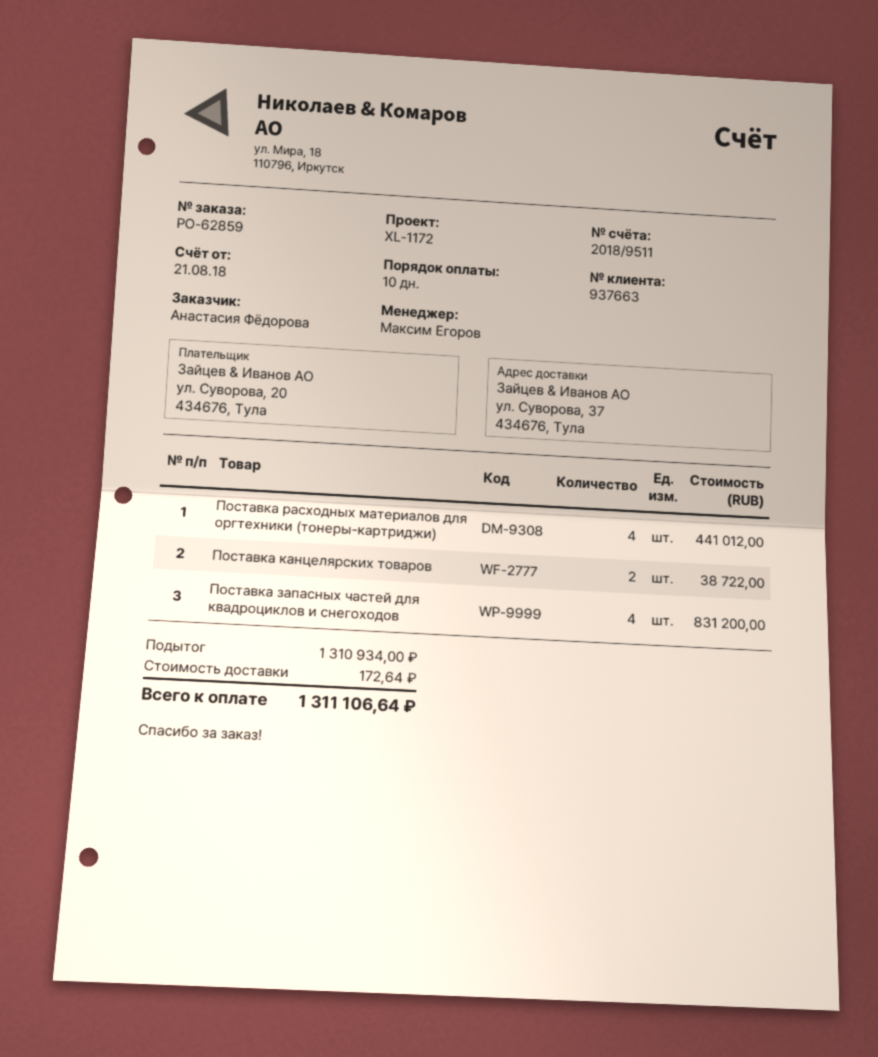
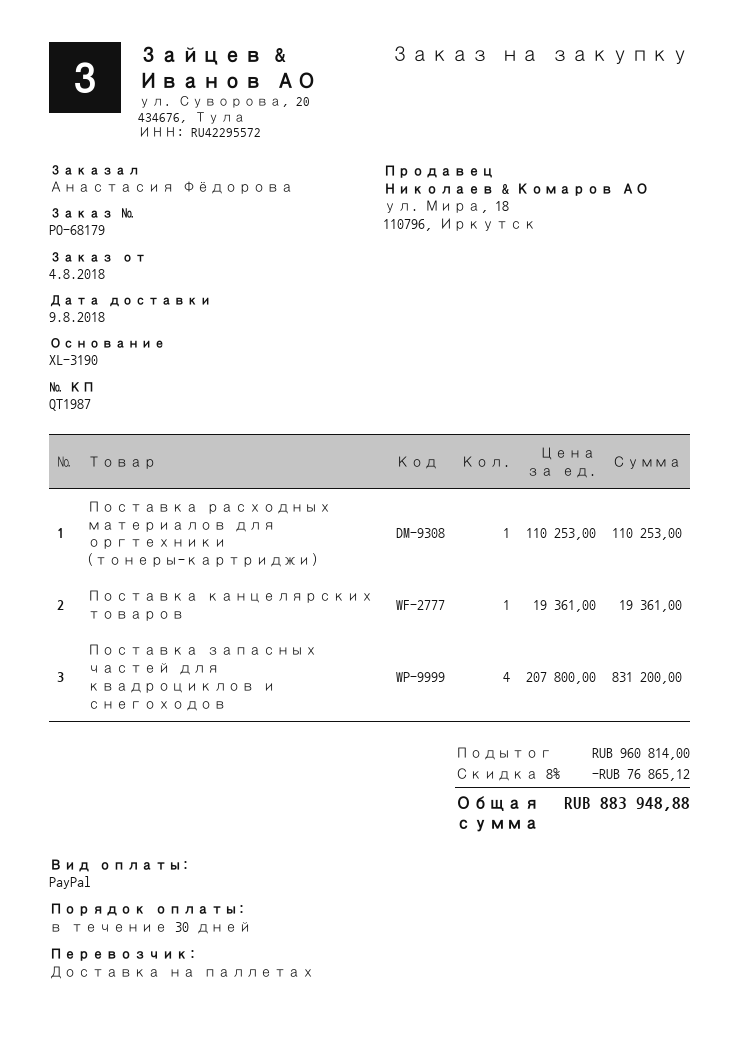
order number: PO-62859 -> PO-68179
payment terms: 10 days -> 30 days
reference: XL-1172 -> XL-3190
Поставка расходных материалов для оргтехники (тонеры-картриджи): 4 for 441012.00 -> 1 for 110253.00
Поставка канцелярских товаров: 2 for 38722.00 -> 1 for 19361.00
subtotal: 1310934.00 -> 960814.00
discount: none -> 8% = 76865.12
shipping: 172.64 -> none
total: 1311106.64 -> 883948.88

